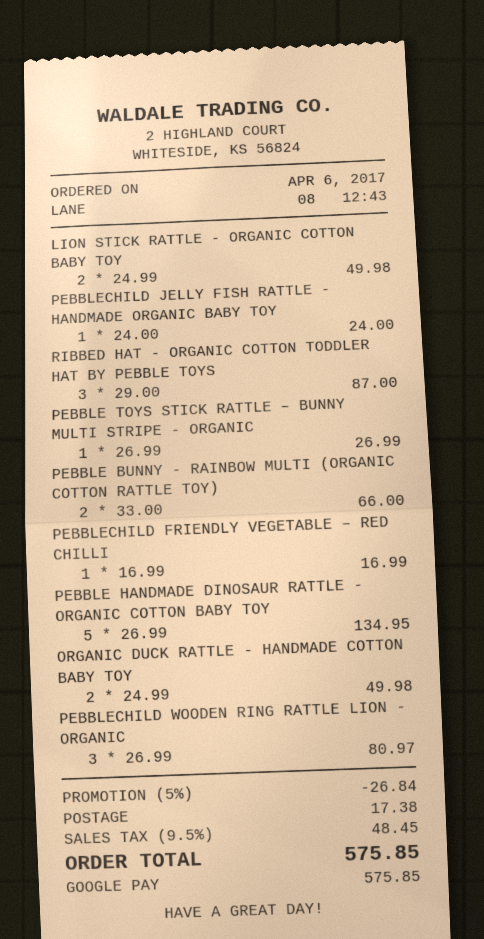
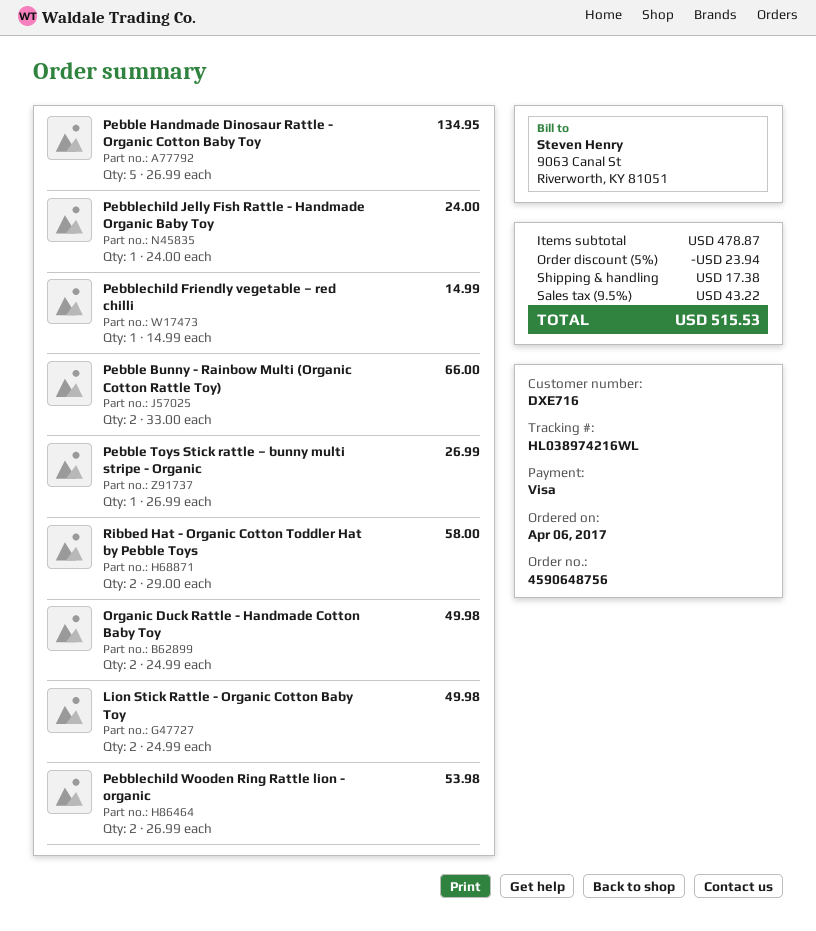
payment method: Google Pay -> Visa
RIBBED HAT - ORGANIC COTTON TODDLER HAT BY PEBBLE TOYS: 3 x 29.00 = 87.00 -> 2 x 29.00 = 58.00
PEBBLECHILD FRIENDLY VEGETABLE – RED CHILLI: 1 x 16.99 = 16.99 -> 1 x 14.99 = 14.99
PEBBLECHILD WOODEN RING RATTLE LION - ORGANIC: 3 x 26.99 = 80.97 -> 2 x 26.99 = 53.98
discount: 5% = 26.84 -> 5% = 23.94
tax: 9.5% = 48.45 -> 9.5% = 43.22
total: 575.85 -> 515.53

